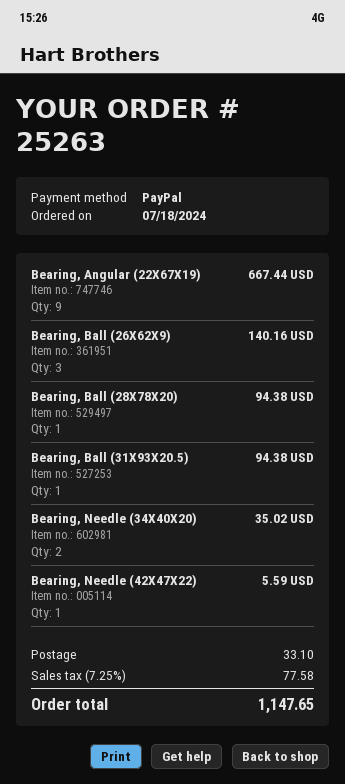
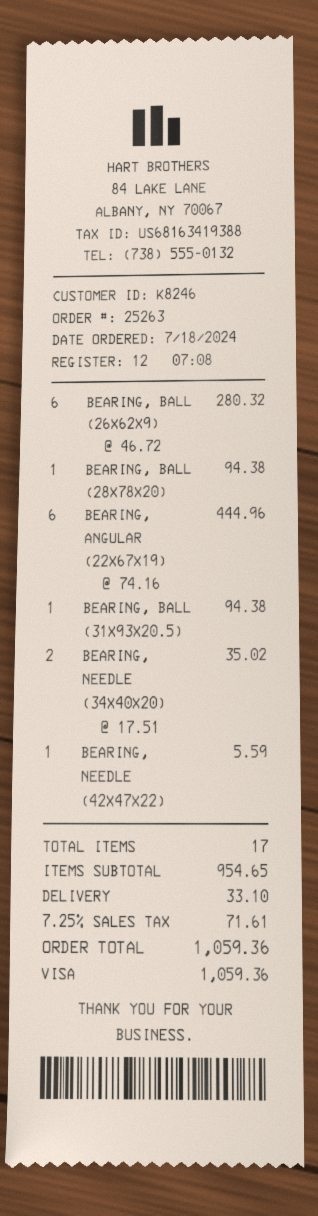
payment method: PayPal -> Visa
Bearing, Angular (22X67X19): 9 for 667.44 -> 6 for 444.96
Bearing, Ball (26X62X9): 3 for 140.16 -> 6 for 280.32
tax: 7.25% = 77.58 -> 7.25% = 71.61
total: 1147.65 -> 1059.36

